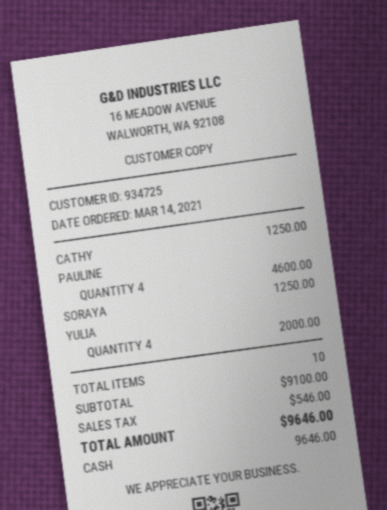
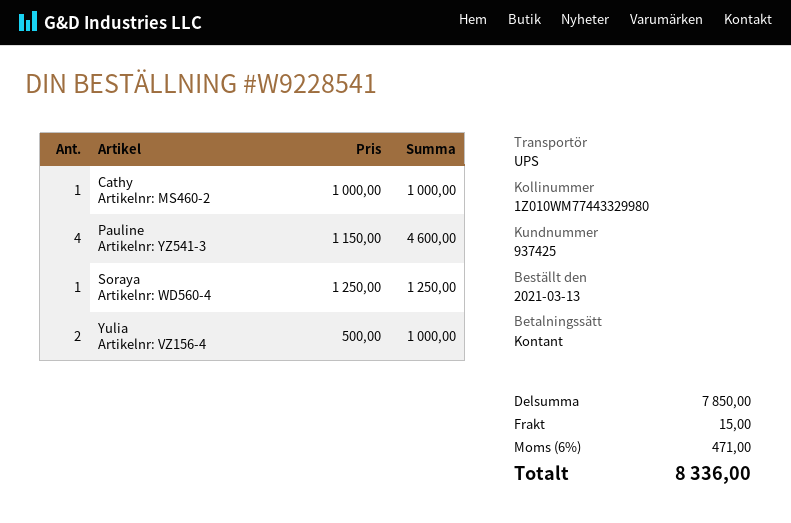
order date: 2021-03-14 -> 2021-03-13
customer number: 934725 -> 937425
CATHY: 1 for 1250.00 -> 1 for 1000.00
YULIA: 4 for 2000.00 -> 2 for 1000.00
subtotal: 9100.00 -> 7850.00
shipping: none -> 15.00
tax: 546.00 -> 471.00
total: 9646.00 -> 8336.00

